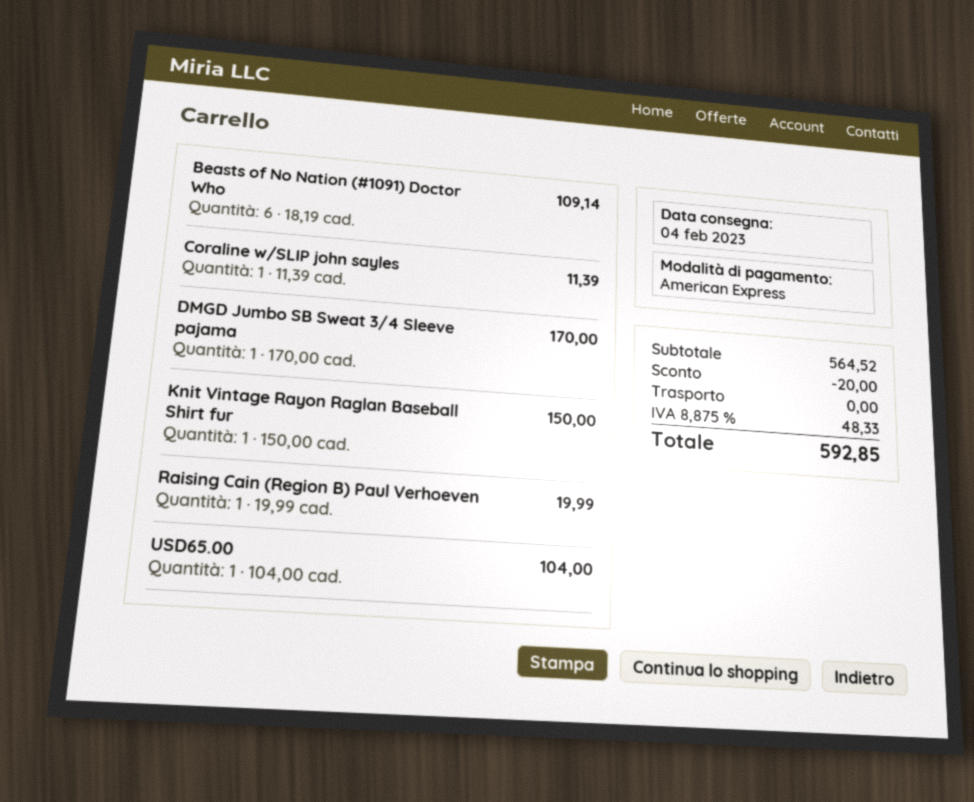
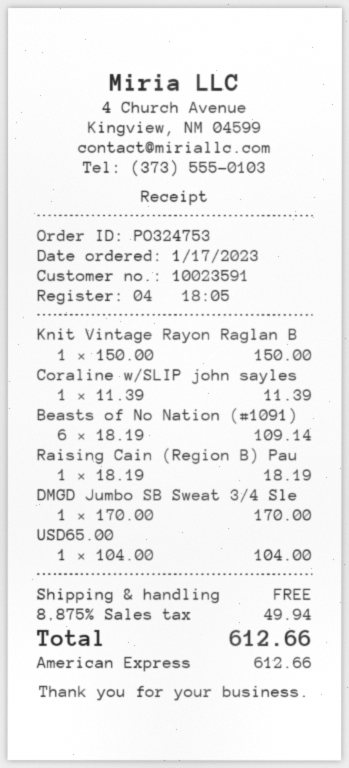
Raising Cain (Region B) Paul Verhoeven: 1 x 19.99 = 19.99 -> 1 x 18.19 = 18.19
discount: 20.00 -> none
tax: 8.875% = 48.33 -> 8.875% = 49.94
total: 592.85 -> 612.66

